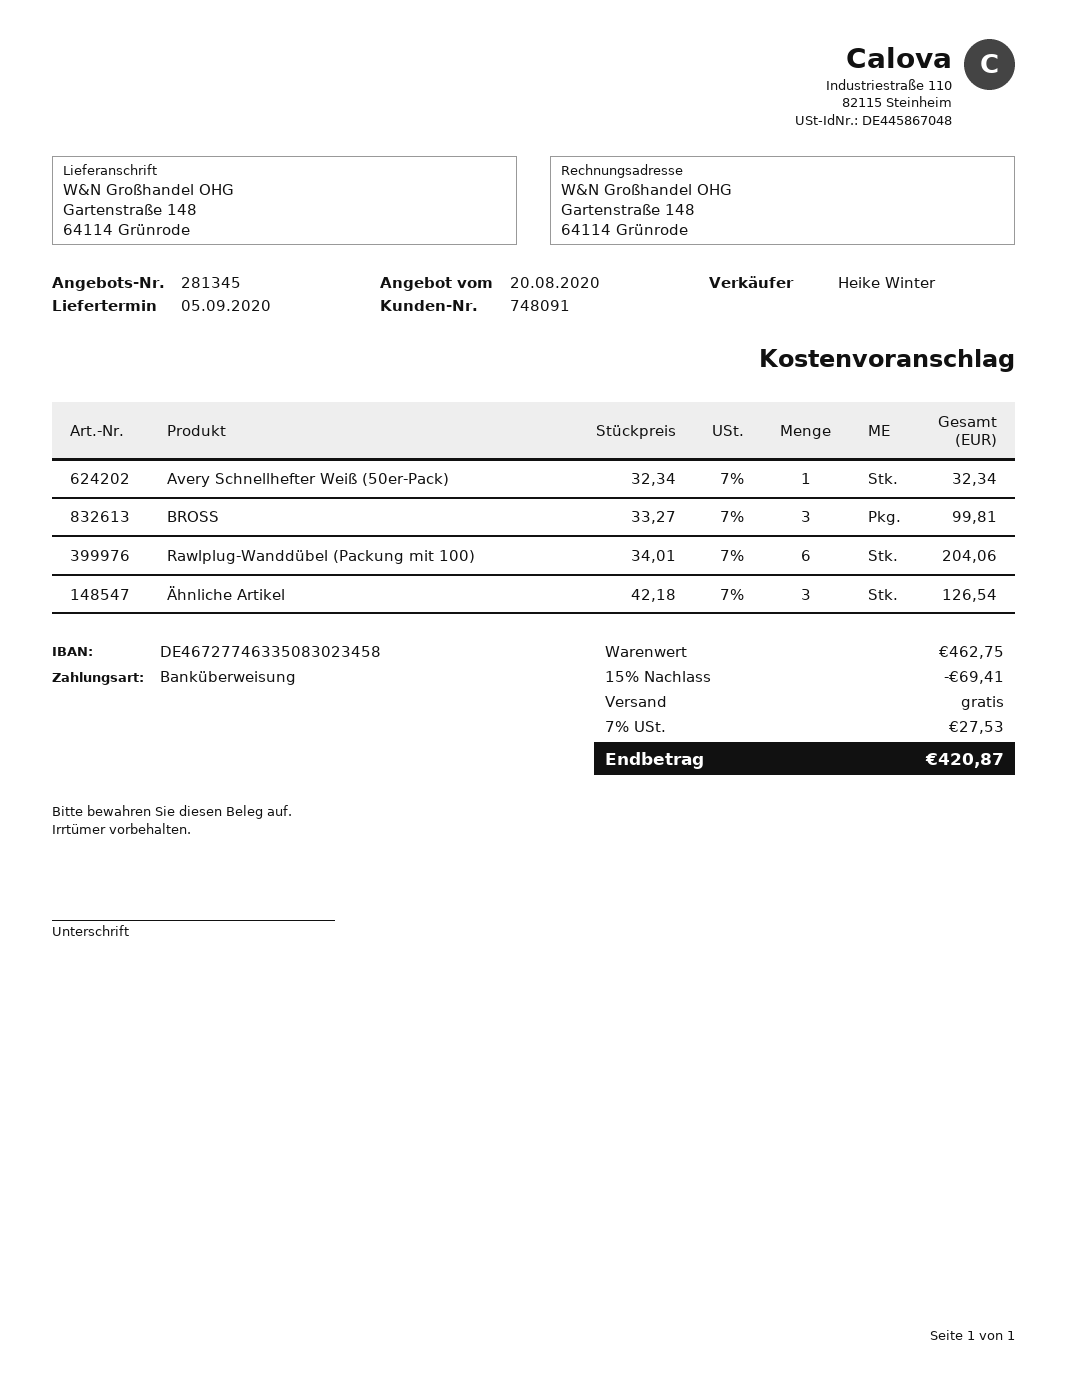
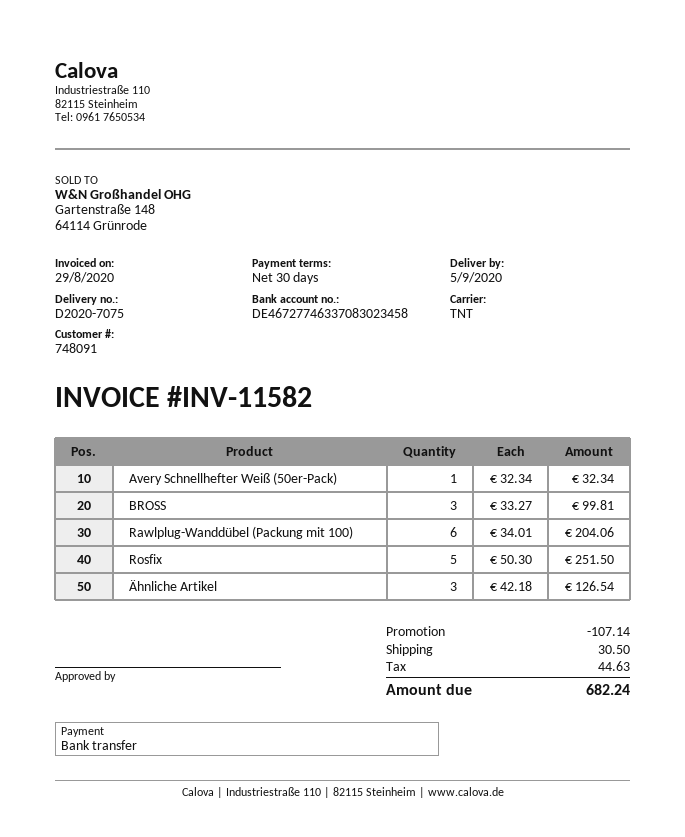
bank account: DE46727746335083023458 -> DE46727746337083023458
Rosfix: none -> 5 x 50.30 = 251.50
discount: 69.41 -> 107.14
shipping: 0.00 -> 30.50
tax: 27.53 -> 44.63
total: 420.87 -> 682.24

